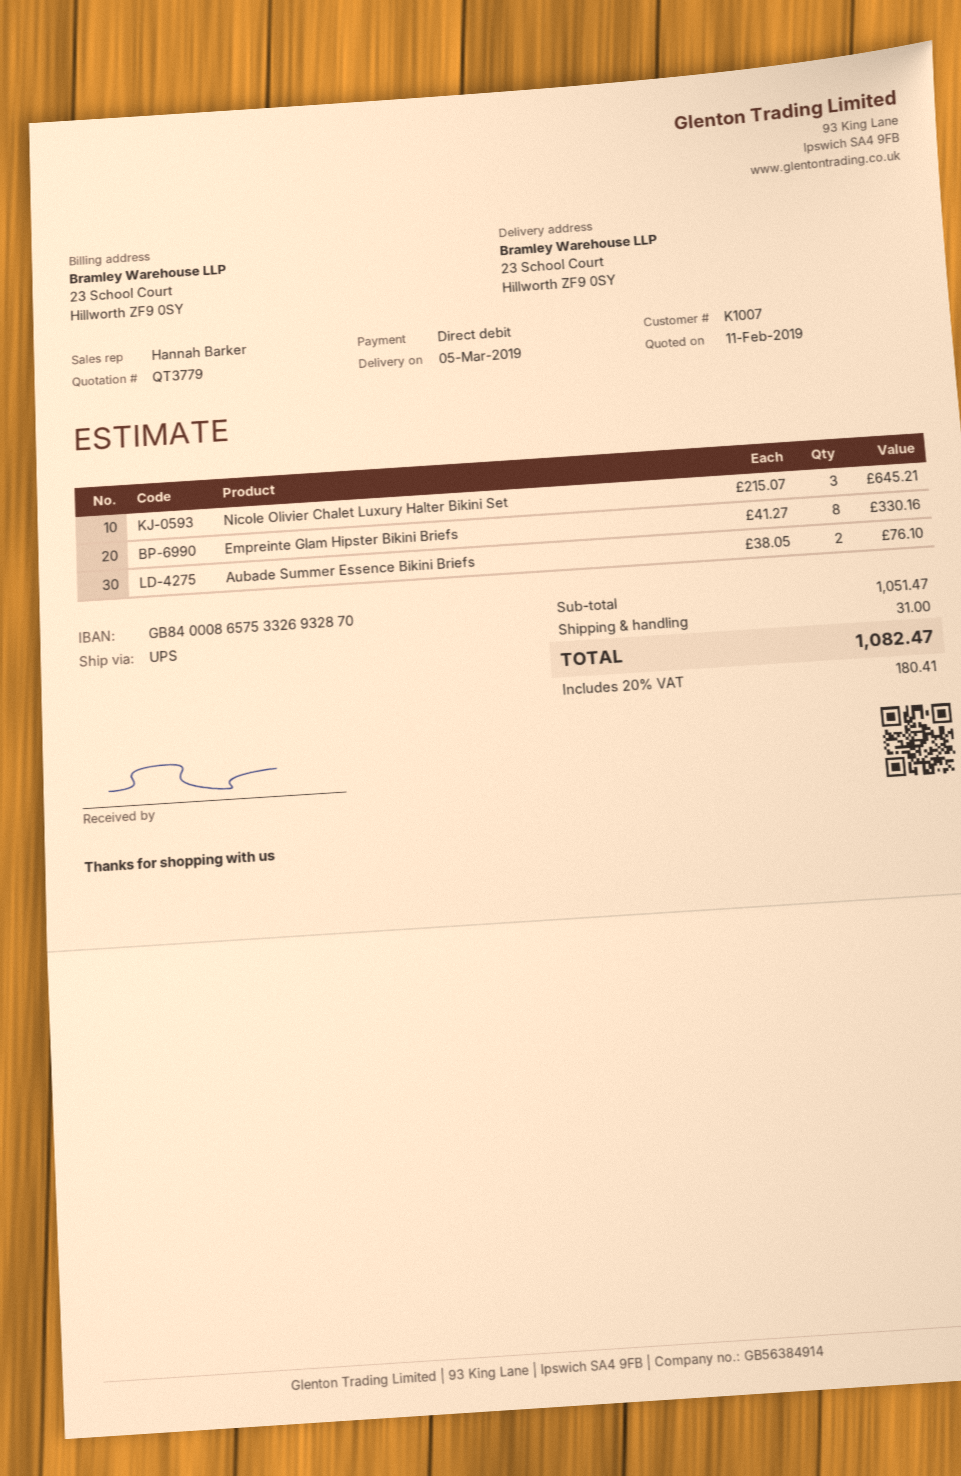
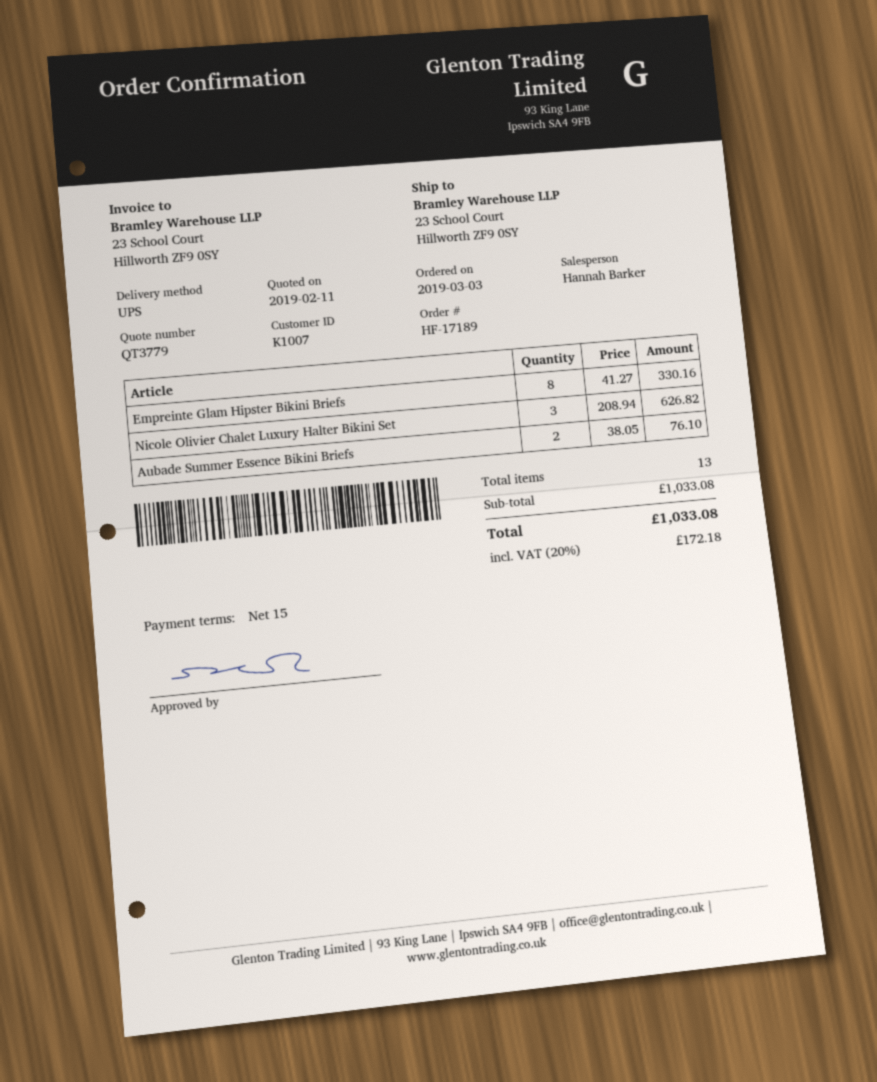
Nicole Olivier Chalet Luxury Halter Bikini Set: 3 x 215.07 = 645.21 -> 3 x 208.94 = 626.82
subtotal: 1051.47 -> 1033.08
shipping: 31.00 -> none
tax: 20% = 180.41 -> 20% = 172.18
total: 1082.47 -> 1033.08

